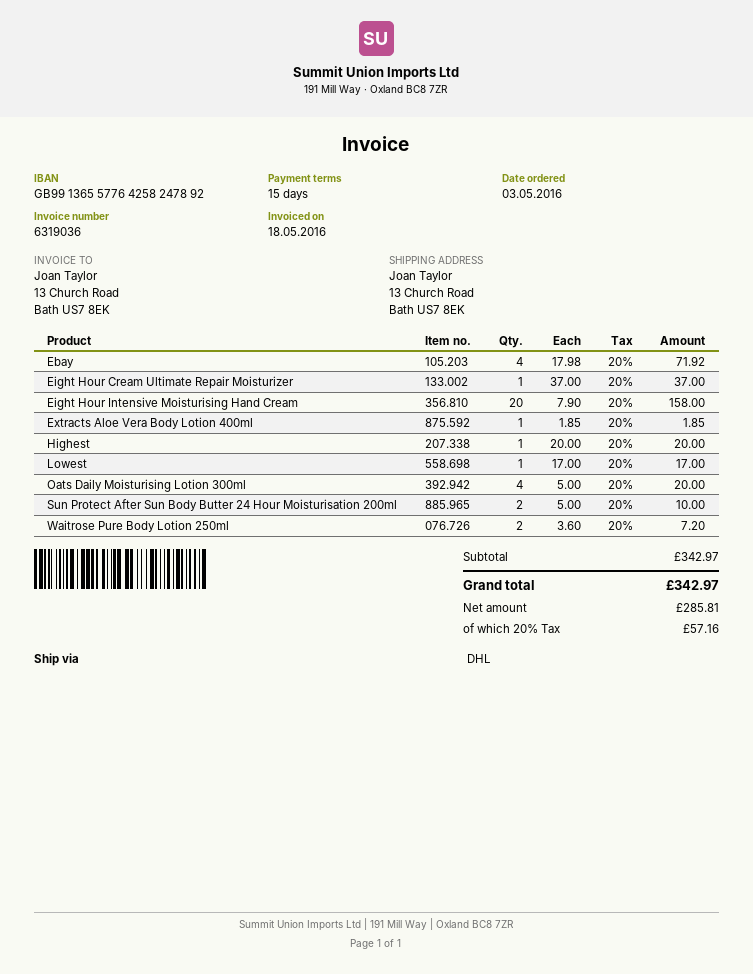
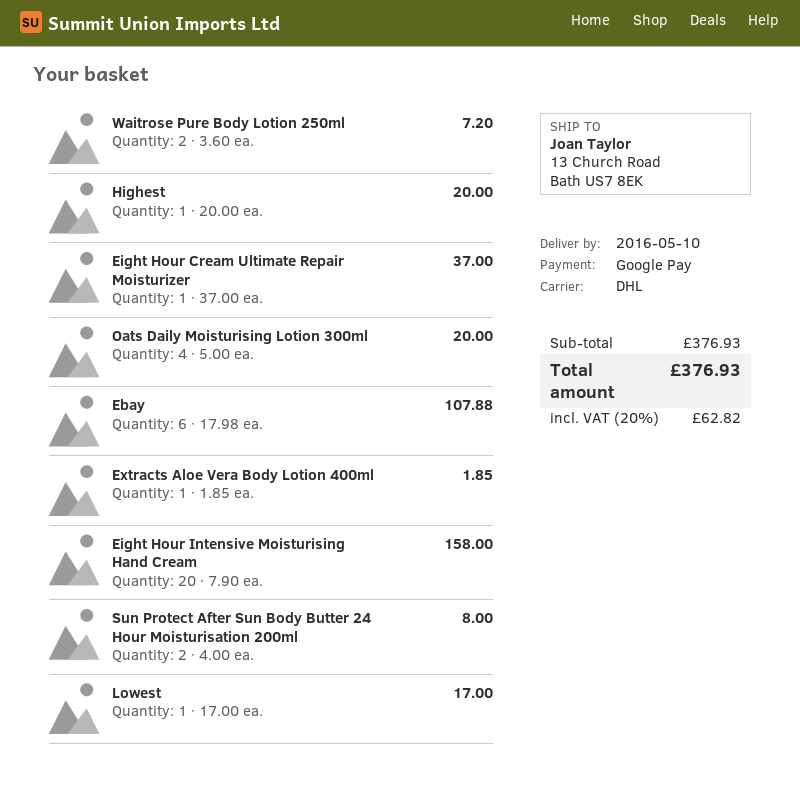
Ebay: 4 x 17.98 = 71.92 -> 6 x 17.98 = 107.88
Sun Protect After Sun Body Butter 24 Hour Moisturisation 200ml: 2 x 5.00 = 10.00 -> 2 x 4.00 = 8.00
subtotal: 342.97 -> 376.93
tax: 20% = 57.16 -> 20% = 62.82
total: 342.97 -> 376.93

